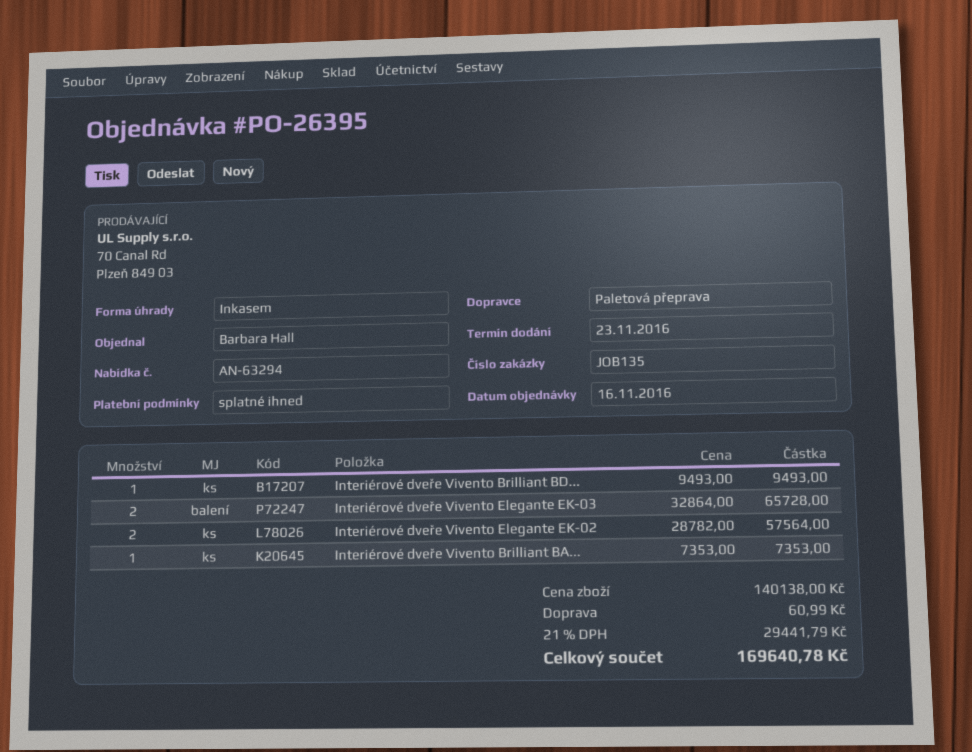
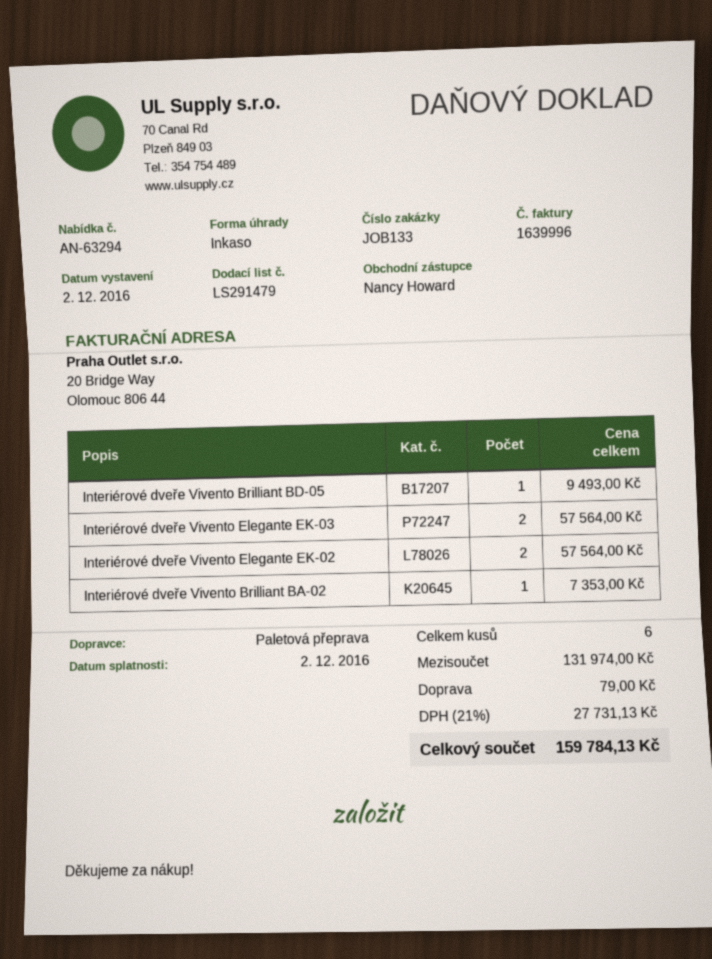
reference: JOB135 -> JOB133
Interiérové dveře Vivento Elegante EK-03: 2 for 65728.00 -> 2 for 57564.00
subtotal: 140138.00 -> 131974.00
shipping: 60.99 -> 79.00
tax: 21% = 29441.79 -> 21% = 27731.13
total: 169640.78 -> 159784.13

